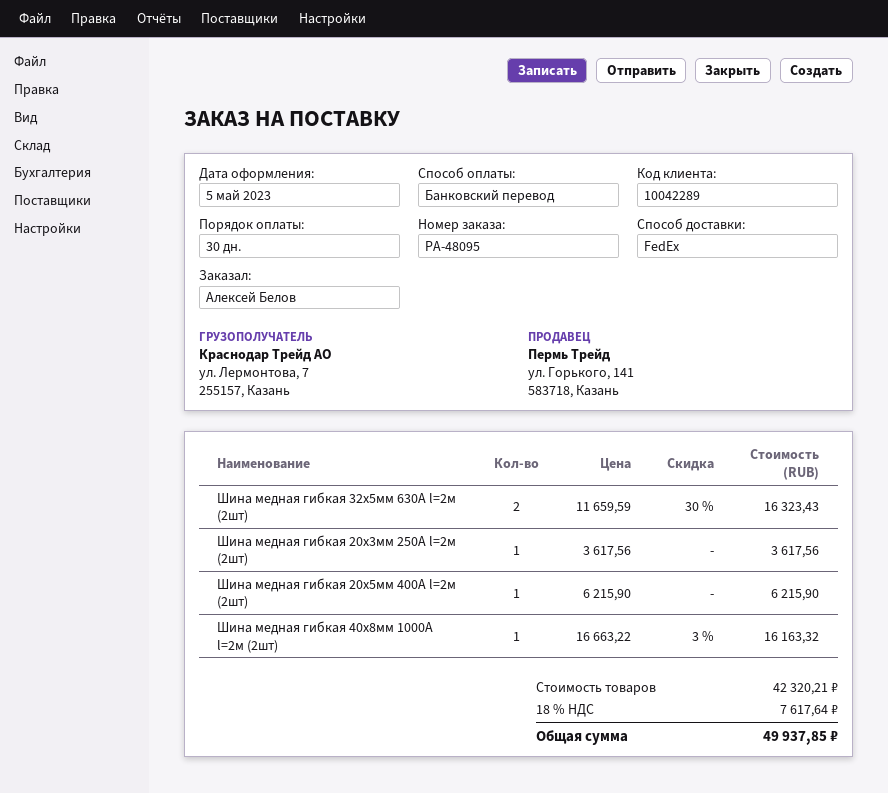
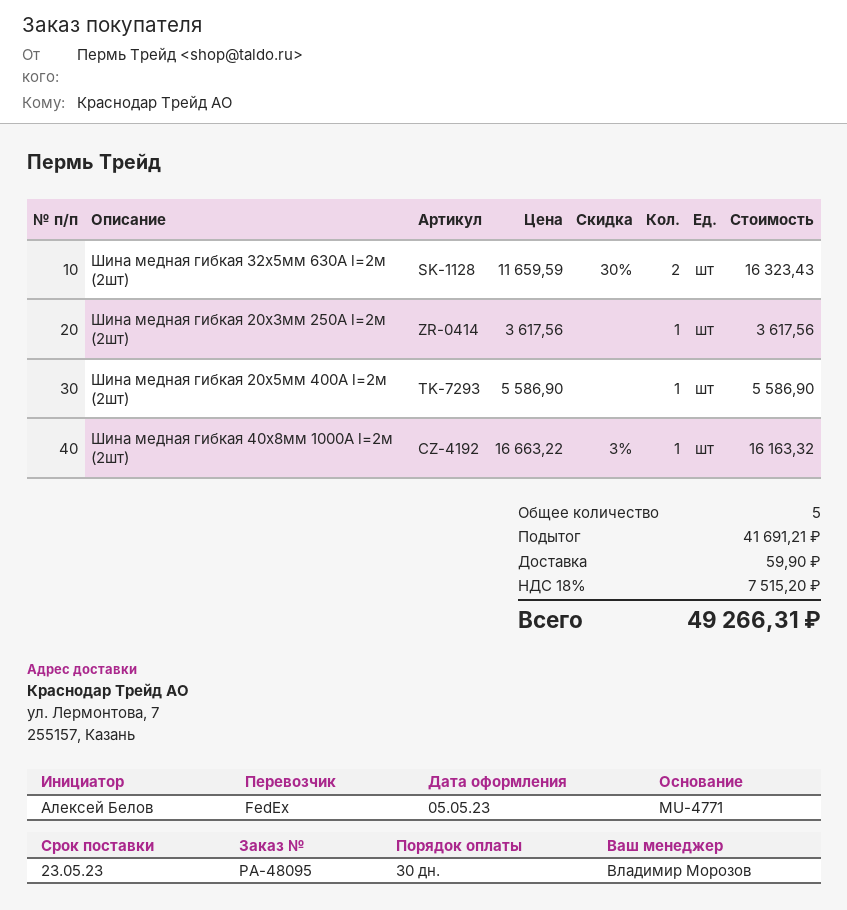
Шина медная гибкая 20x5мм 400A l=2м (2шт): 1 x 6215.90 = 6215.90 -> 1 x 5586.90 = 5586.90
subtotal: 42320.21 -> 41691.21
shipping: none -> 59.90
tax: 18% = 7617.64 -> 18% = 7515.20
total: 49937.85 -> 49266.31

